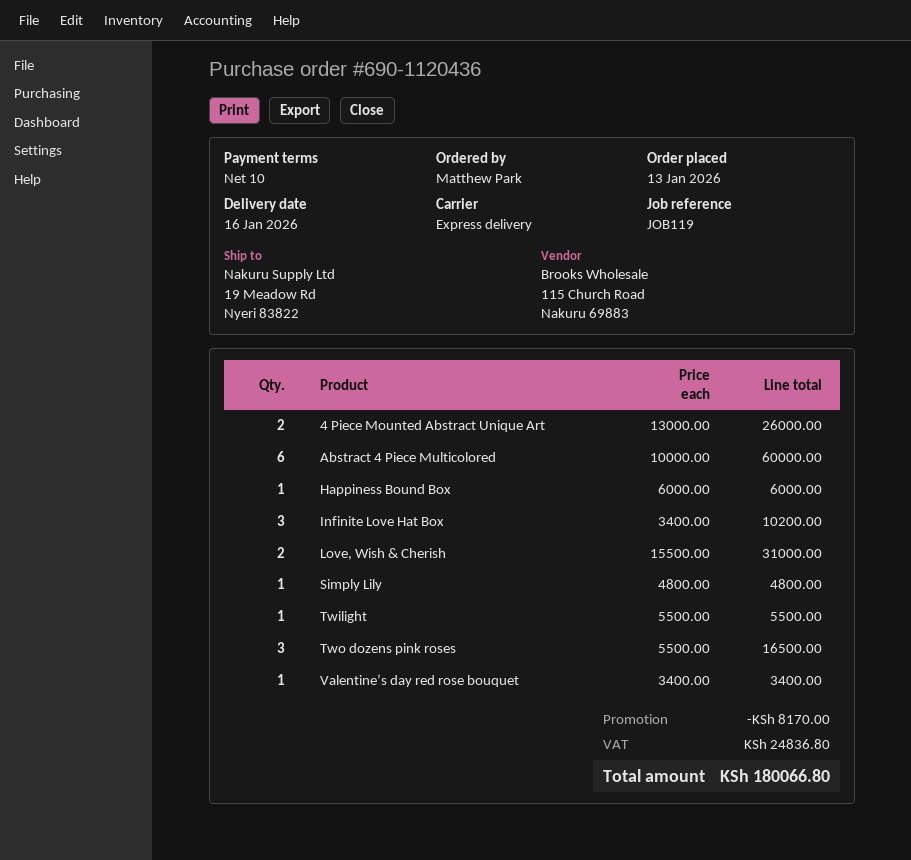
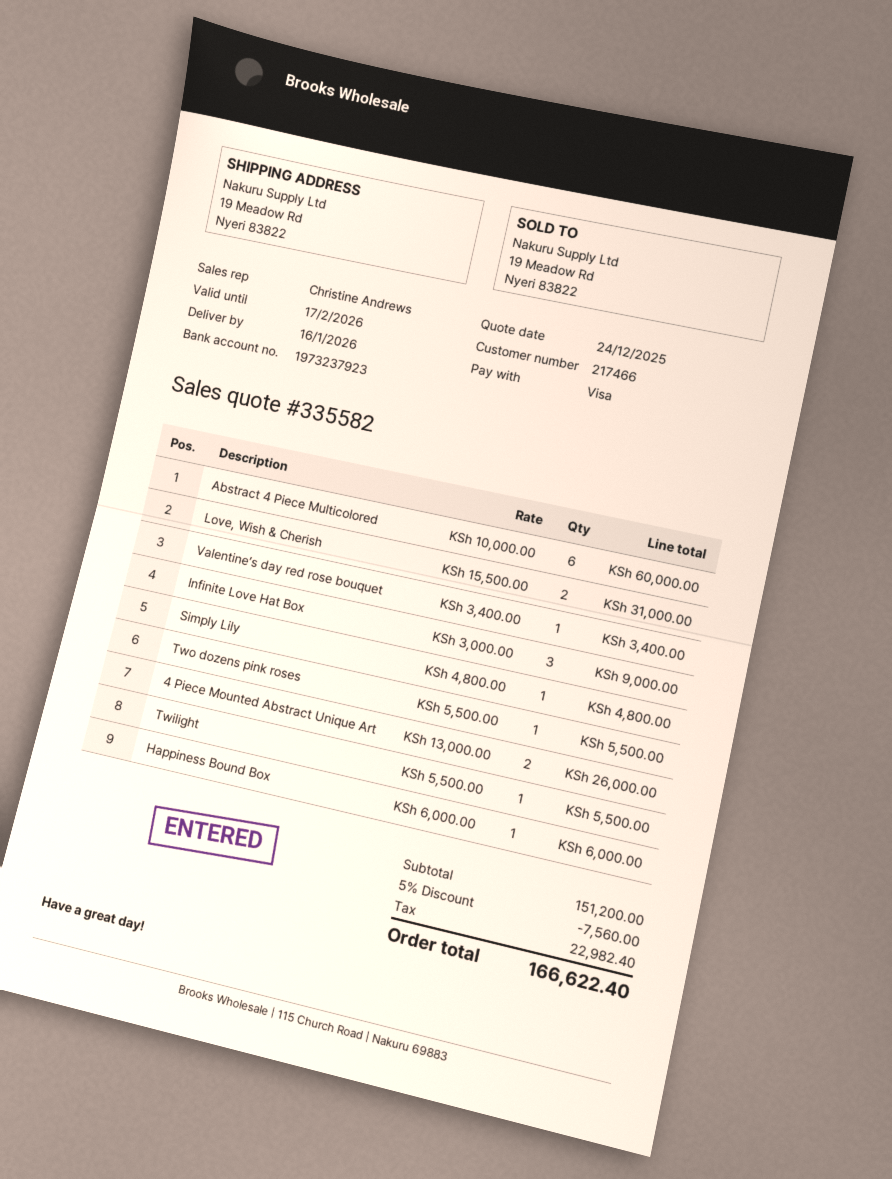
Infinite Love Hat Box: 3 x 3400.00 = 10200.00 -> 3 x 3000.00 = 9000.00
Two dozens pink roses: 3 x 5500.00 = 16500.00 -> 1 x 5500.00 = 5500.00
discount: 8170.00 -> 7560.00
tax: 24836.80 -> 22982.40
total: 180066.80 -> 166622.40

